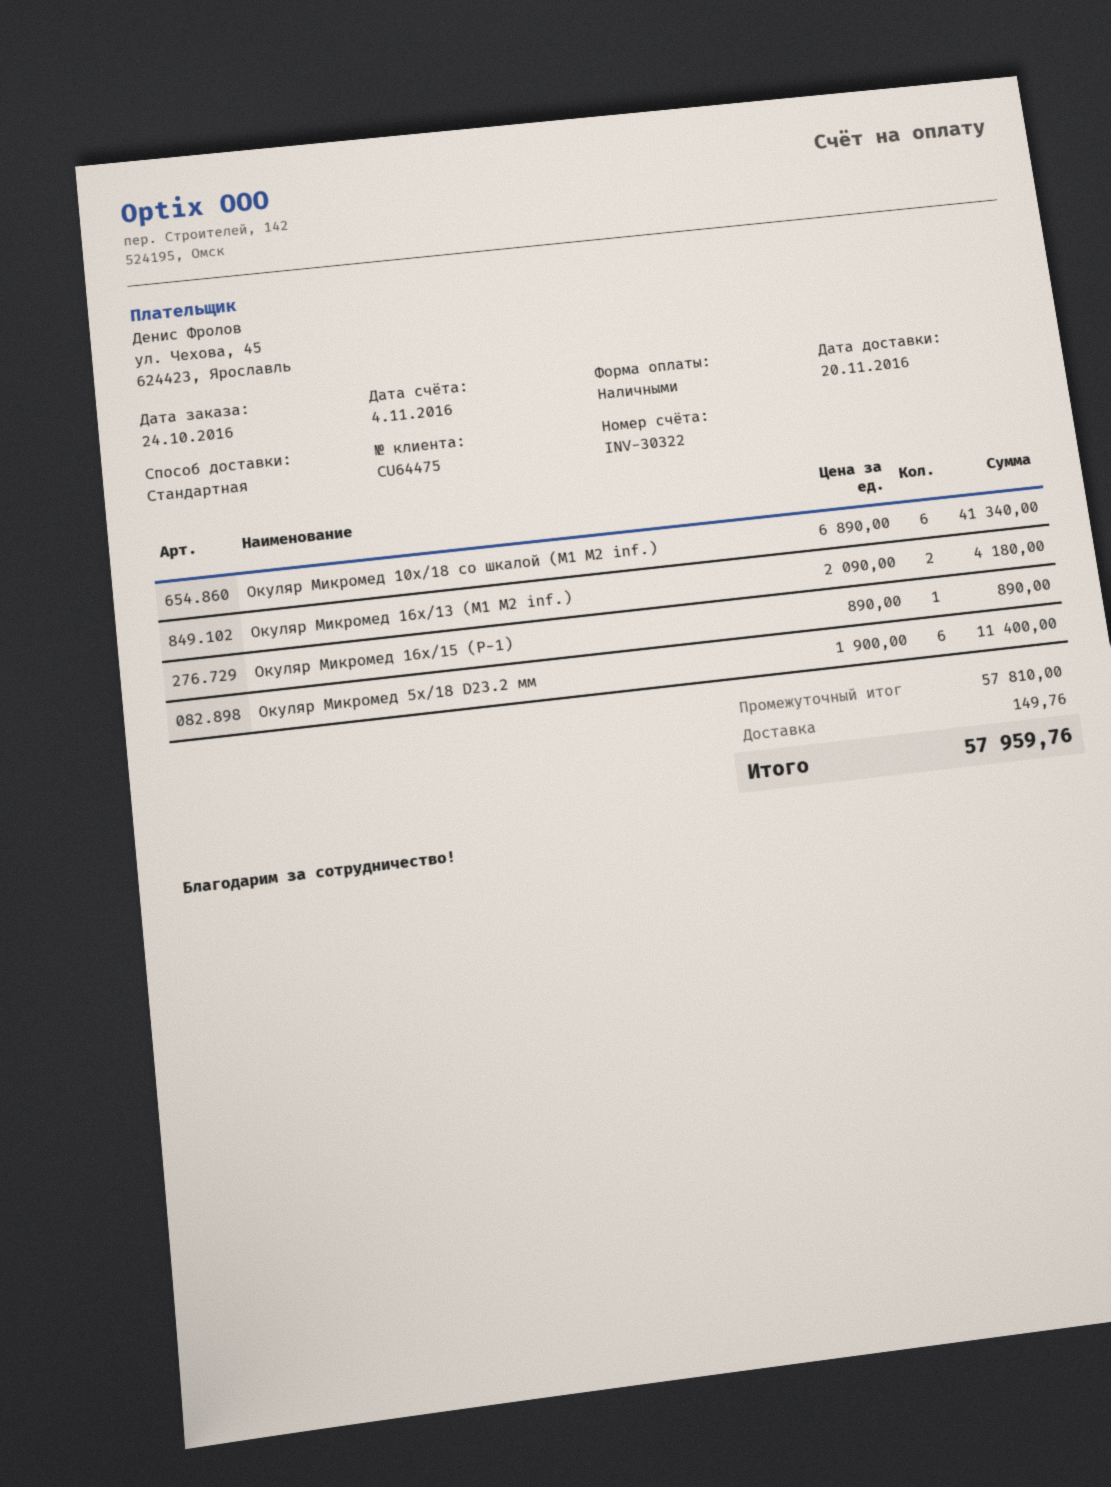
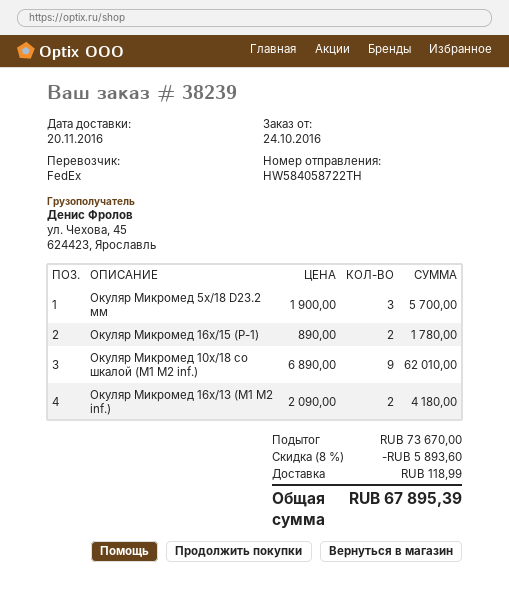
shipping method: standard -> FedEx
Окуляр Микромед 10х/18 со шкалой (М1 М2 inf.): 6 x 6890.00 = 41340.00 -> 9 x 6890.00 = 62010.00
Окуляр Микромед 16х/15 (Р-1): 1 x 890.00 = 890.00 -> 2 x 890.00 = 1780.00
Окуляр Микромед 5х/18 D23.2 мм: 6 x 1900.00 = 11400.00 -> 3 x 1900.00 = 5700.00
subtotal: 57810.00 -> 73670.00
discount: none -> 8% = 5893.60
shipping: 149.76 -> 118.99
total: 57959.76 -> 67895.39

